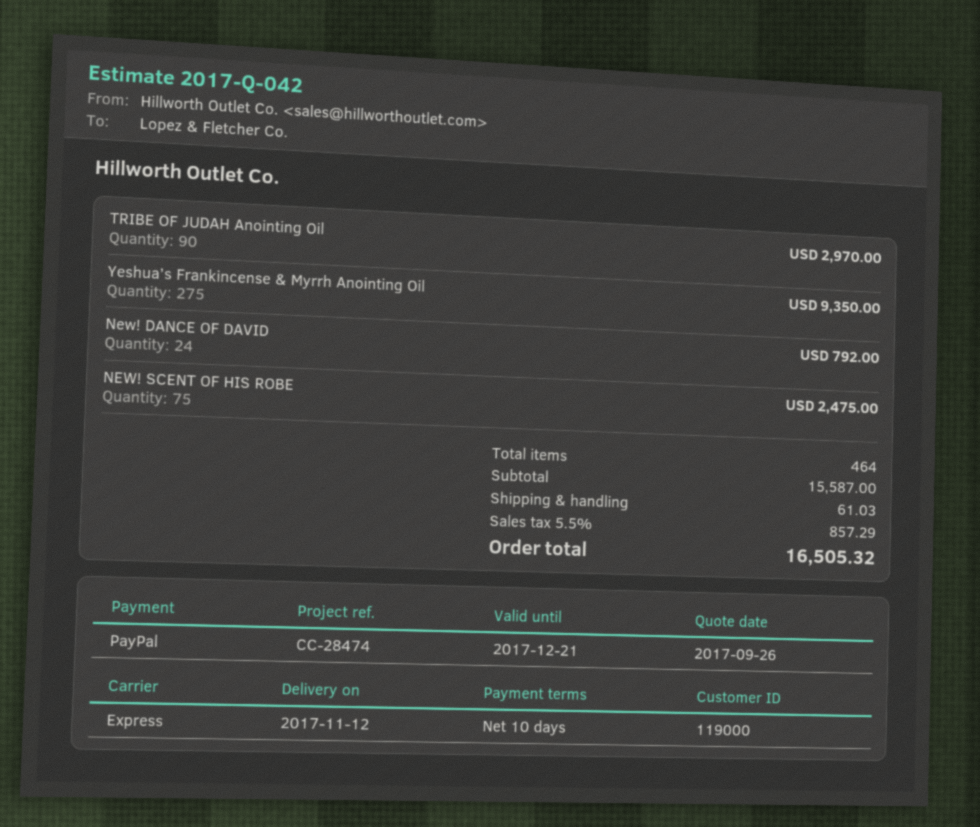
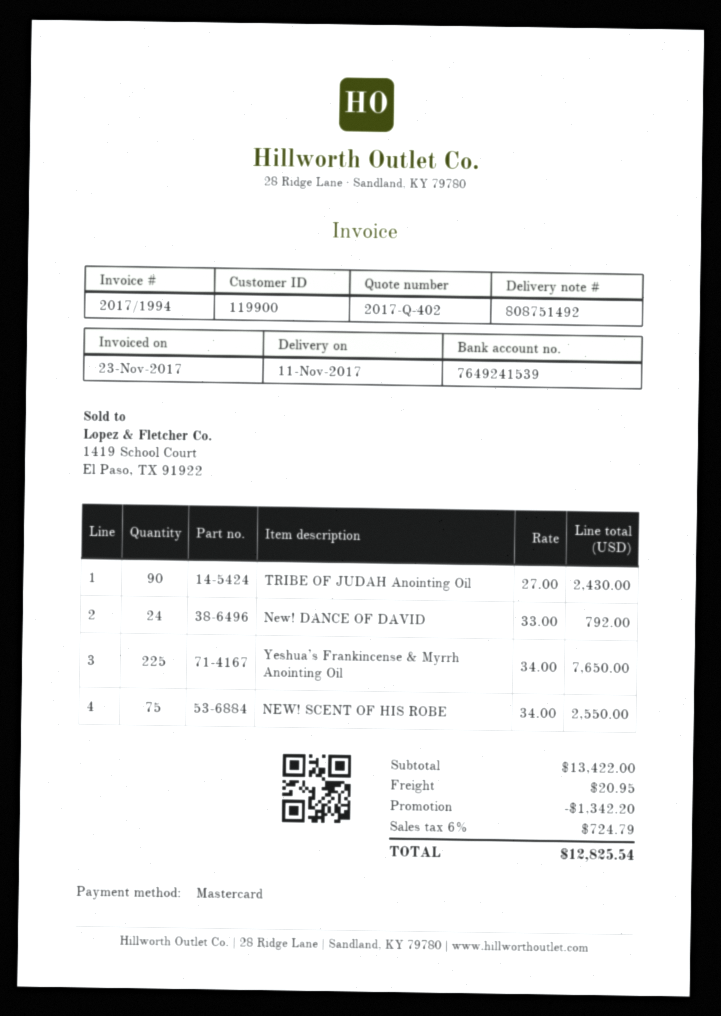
quote number: 2017-Q-042 -> 2017-Q-402
delivery date: 2017-11-12 -> 2017-11-11
customer number: 119000 -> 119900
payment method: PayPal -> Mastercard
TRIBE OF JUDAH Anointing Oil: 90 for 2970.00 -> 90 for 2430.00
Yeshua’s Frankincense & Myrrh Anointing Oil: 275 for 9350.00 -> 225 for 7650.00
NEW! SCENT OF HIS ROBE: 75 for 2475.00 -> 75 for 2550.00
subtotal: 15587.00 -> 13422.00
discount: none -> 1342.20
shipping: 61.03 -> 20.95
tax: 5.5% = 857.29 -> 6% = 724.79
total: 16505.32 -> 12825.54

